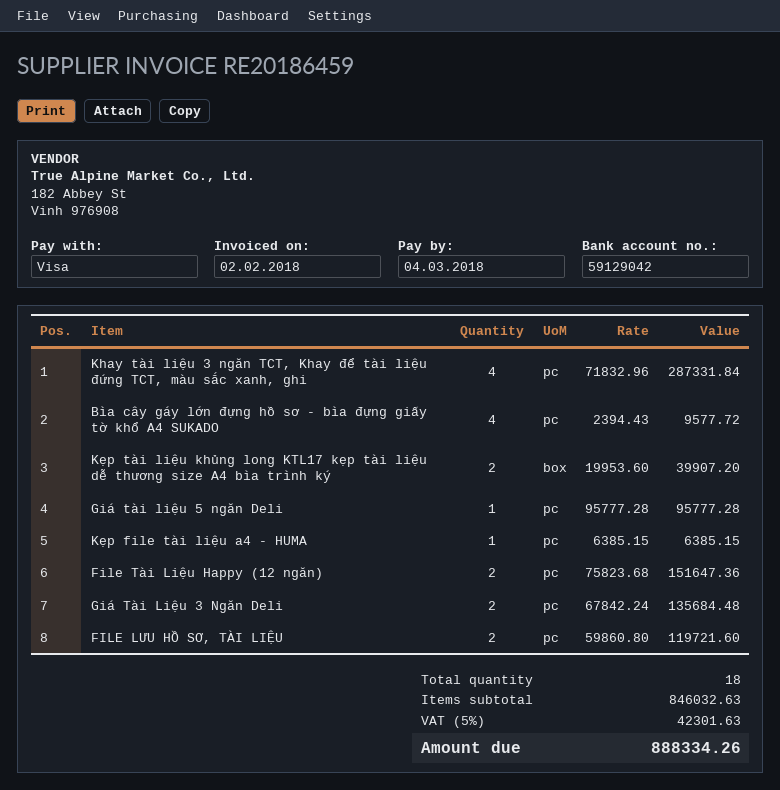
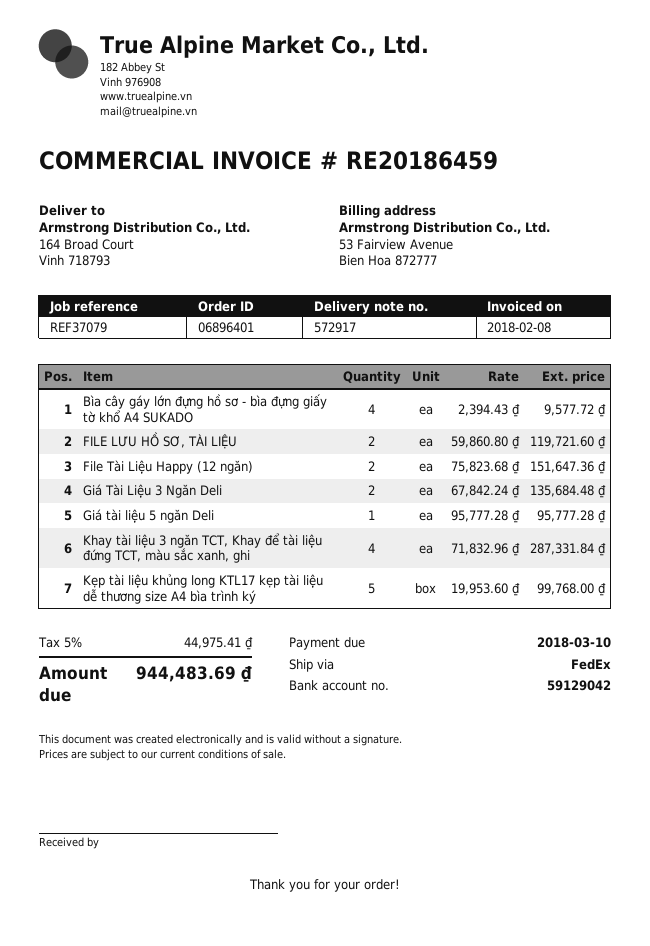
invoice date: 2018-02-02 -> 2018-02-08
due date: 2018-03-04 -> 2018-03-10
Kẹp tài liệu khủng long KTL17 kẹp tài liệu dễ thương size A4 bìa trình ký: 2 x 19953.60 = 39907.20 -> 5 x 19953.60 = 99768.00
Kẹp file tài liệu a4 - HUMA: 1 x 6385.15 = 6385.15 -> none
tax: 5% = 42301.63 -> 5% = 44975.41
total: 888334.26 -> 944483.69

